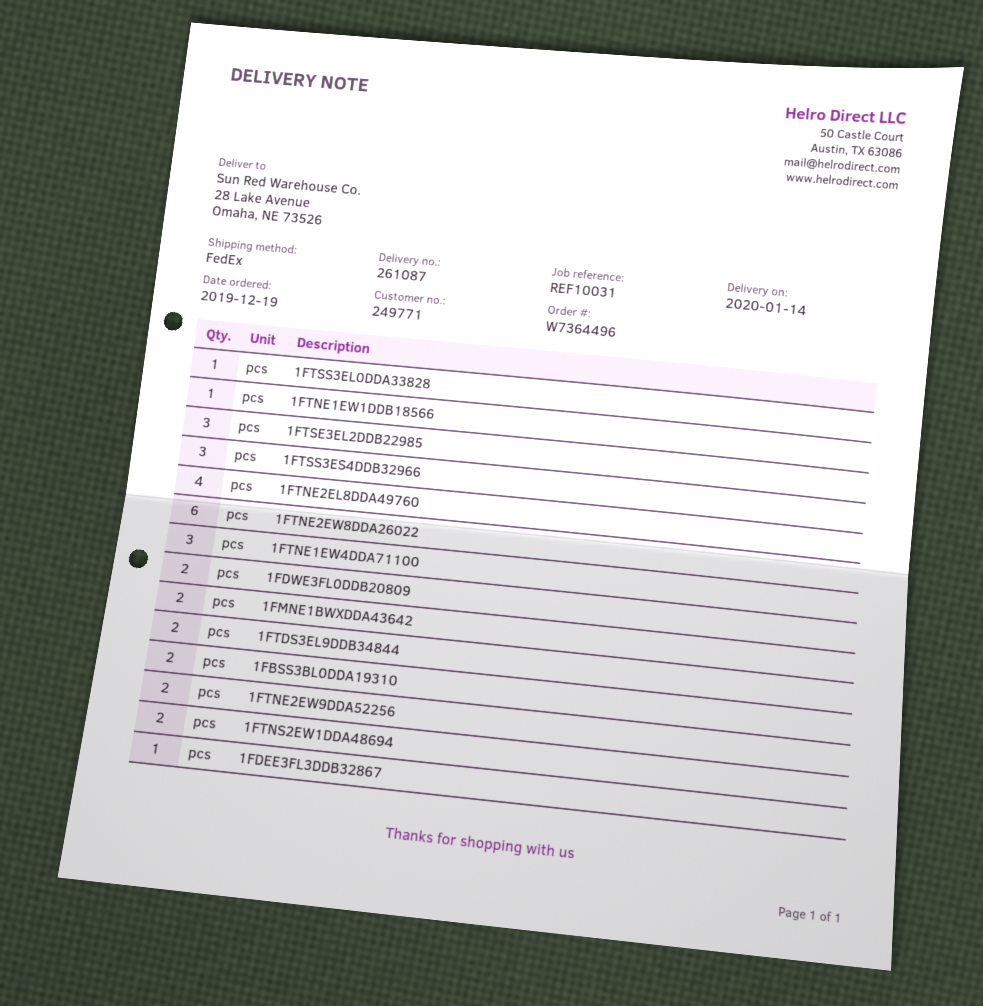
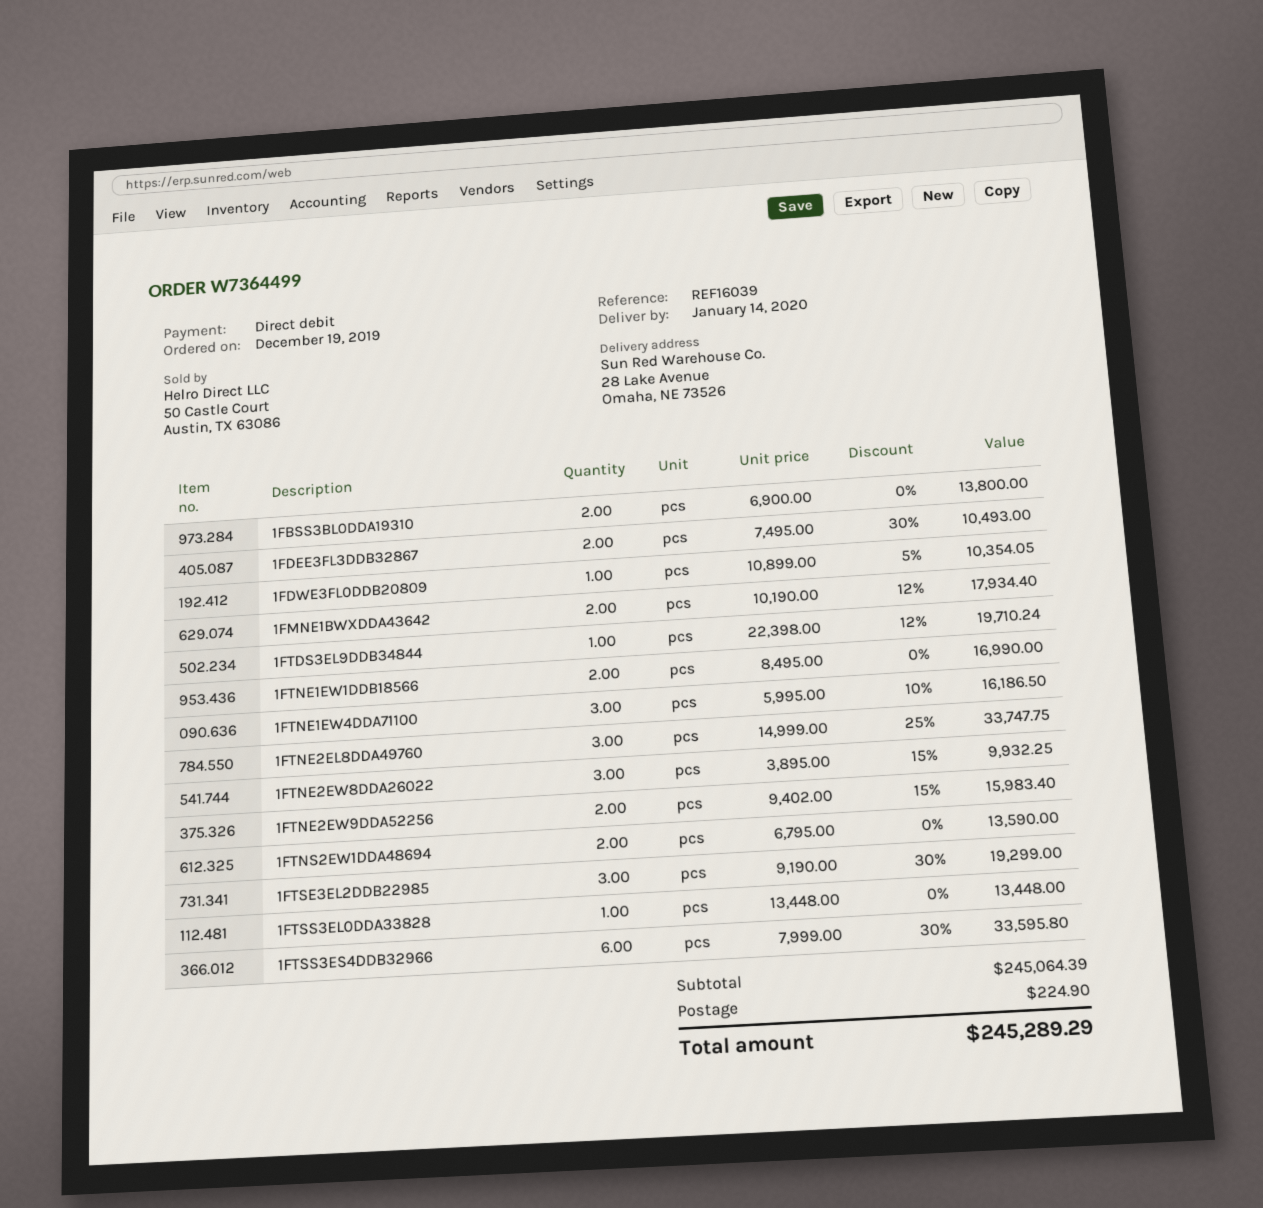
order number: W7364496 -> W7364499
reference: REF10031 -> REF16039
1FTNE1EW1DDB18566: 1 -> 2
1FTSS3ES4DDB32966: 3 -> 6
1FTNE2EL8DDA49760: 4 -> 3
1FTNE2EW8DDA26022: 6 -> 3
1FDWE3FL0DDB20809: 2 -> 1
1FTDS3EL9DDB34844: 2 -> 1
1FDEE3FL3DDB32867: 1 -> 2

